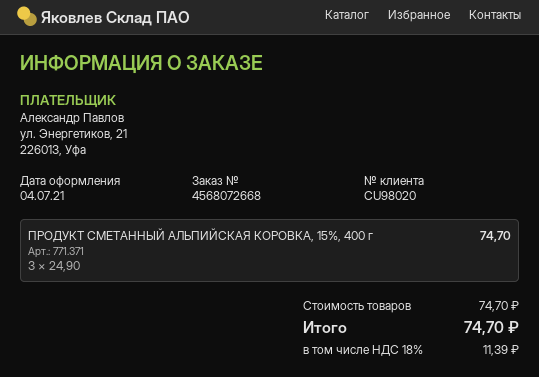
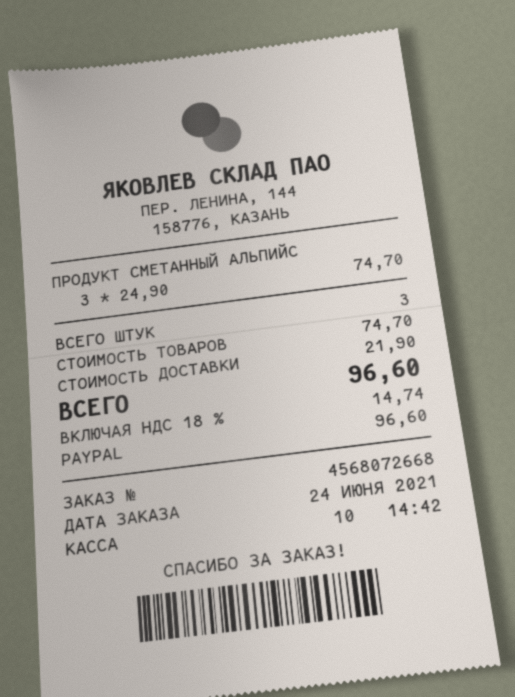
order date: 2021-07-04 -> 2021-06-24
shipping: none -> 21.90
tax: 18% = 11.39 -> 18% = 14.74
total: 74.70 -> 96.60

